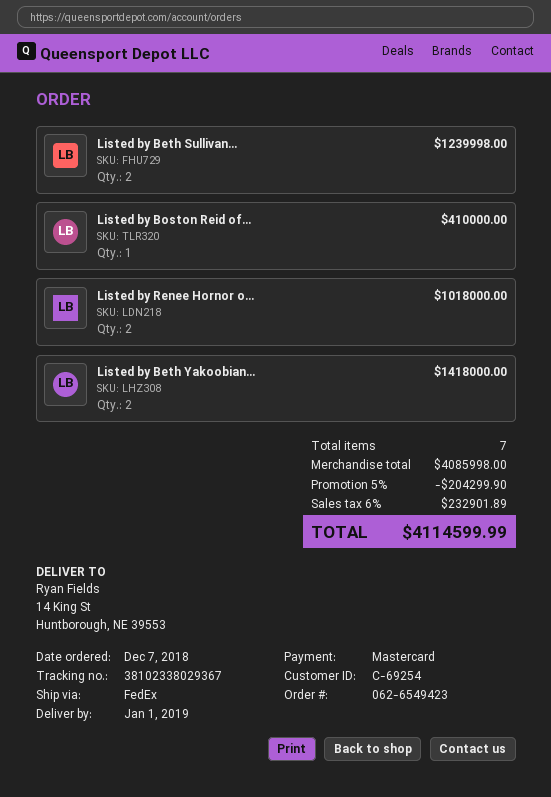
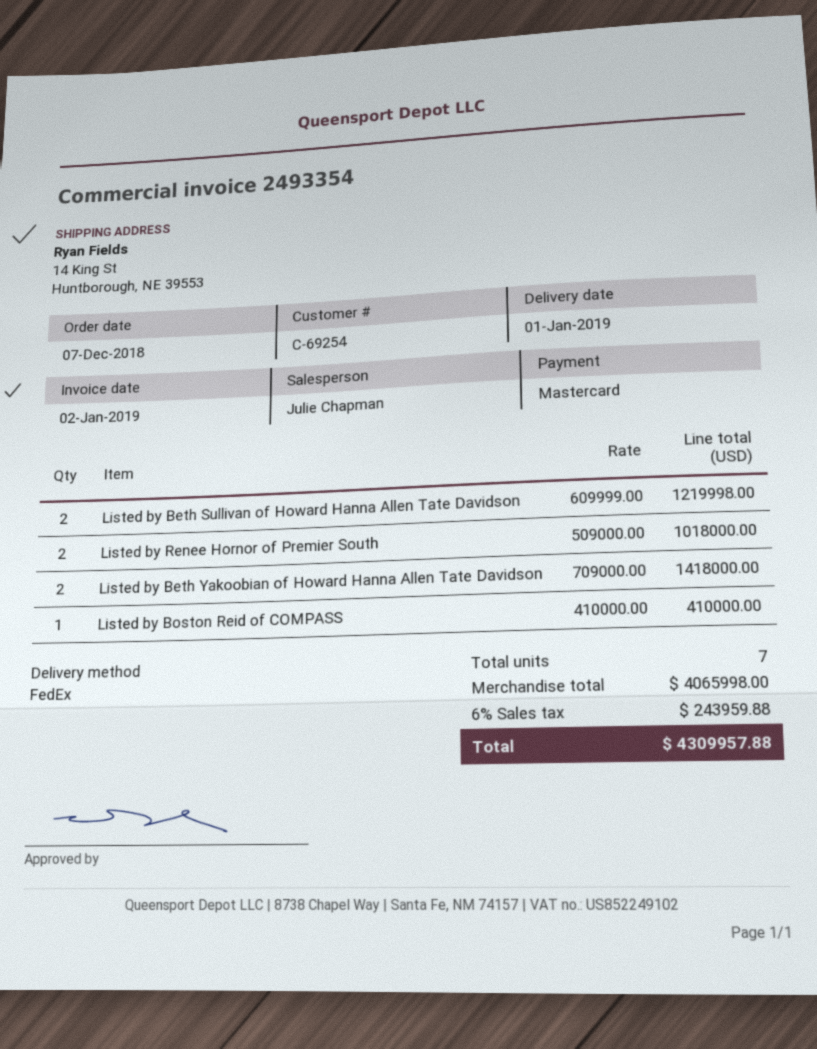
Listed by Beth Sullivan...: 2 for 1239998.00 -> 2 for 1219998.00
subtotal: 4085998.00 -> 4065998.00
discount: 5% = 204299.90 -> none
tax: 6% = 232901.89 -> 6% = 243959.88
total: 4114599.99 -> 4309957.88

